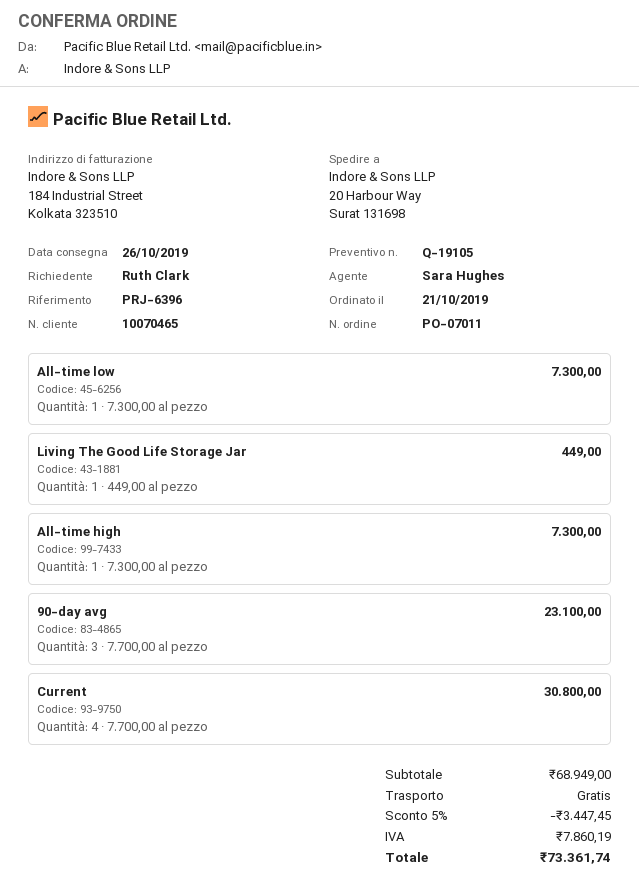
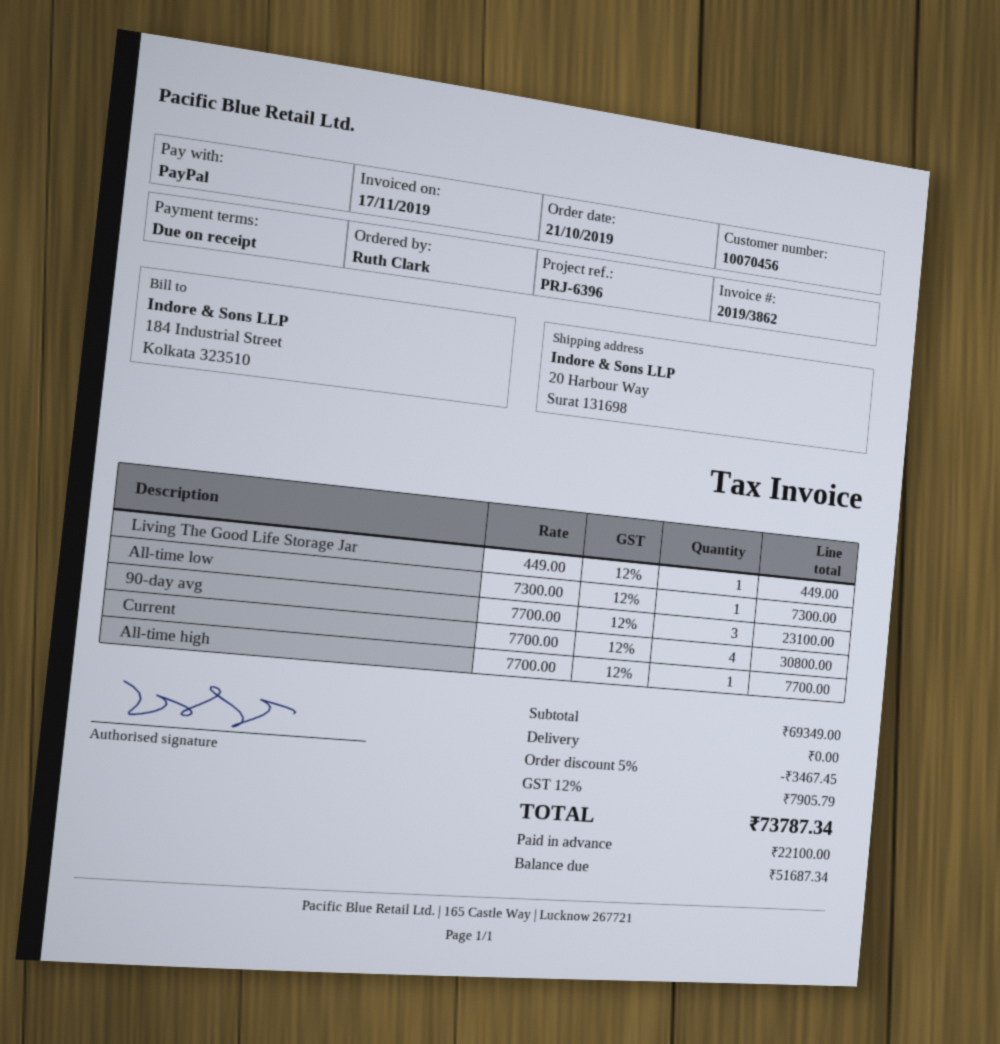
customer number: 10070465 -> 10070456
All-time high: 1 x 7300.00 = 7300.00 -> 1 x 7700.00 = 7700.00
subtotal: 68949.00 -> 69349.00
discount: 5% = 3447.45 -> 5% = 3467.45
tax: 7860.19 -> 7905.79
total: 73361.74 -> 73787.34

